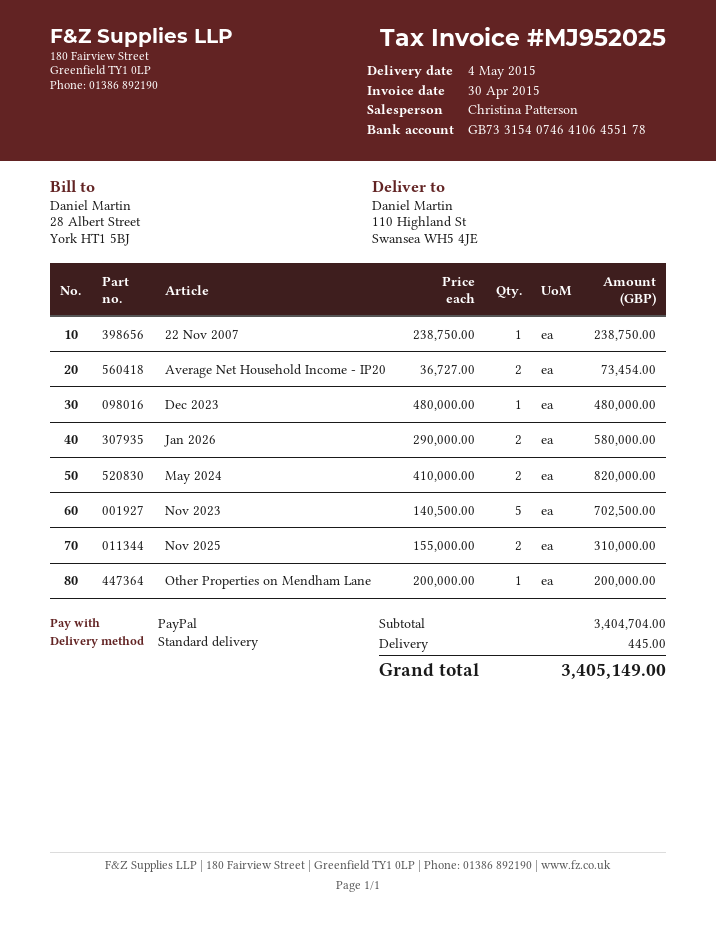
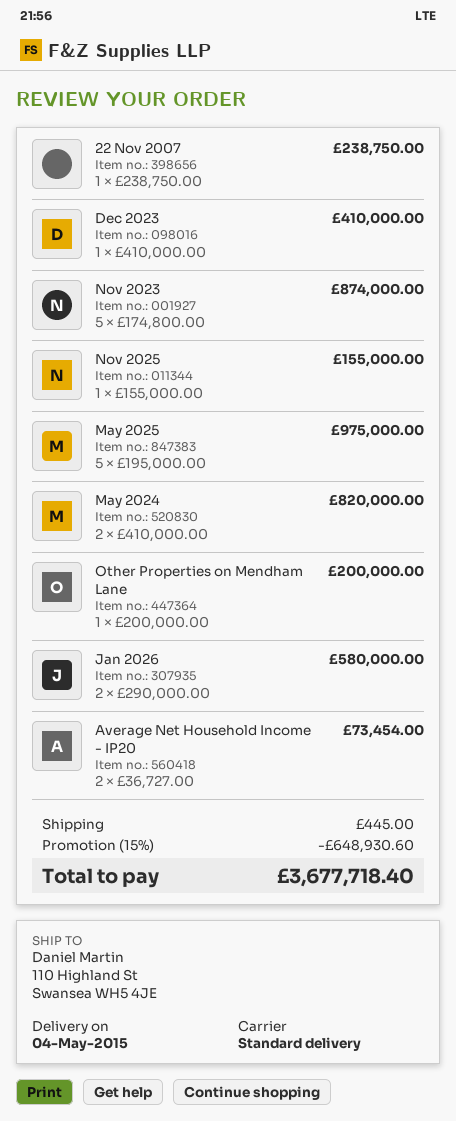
Dec 2023: 1 x 480000.00 = 480000.00 -> 1 x 410000.00 = 410000.00
Nov 2023: 5 x 140500.00 = 702500.00 -> 5 x 174800.00 = 874000.00
Nov 2025: 2 x 155000.00 = 310000.00 -> 1 x 155000.00 = 155000.00
May 2025: none -> 5 x 195000.00 = 975000.00
discount: none -> 15% = 648930.60
total: 3405149.00 -> 3677718.40

